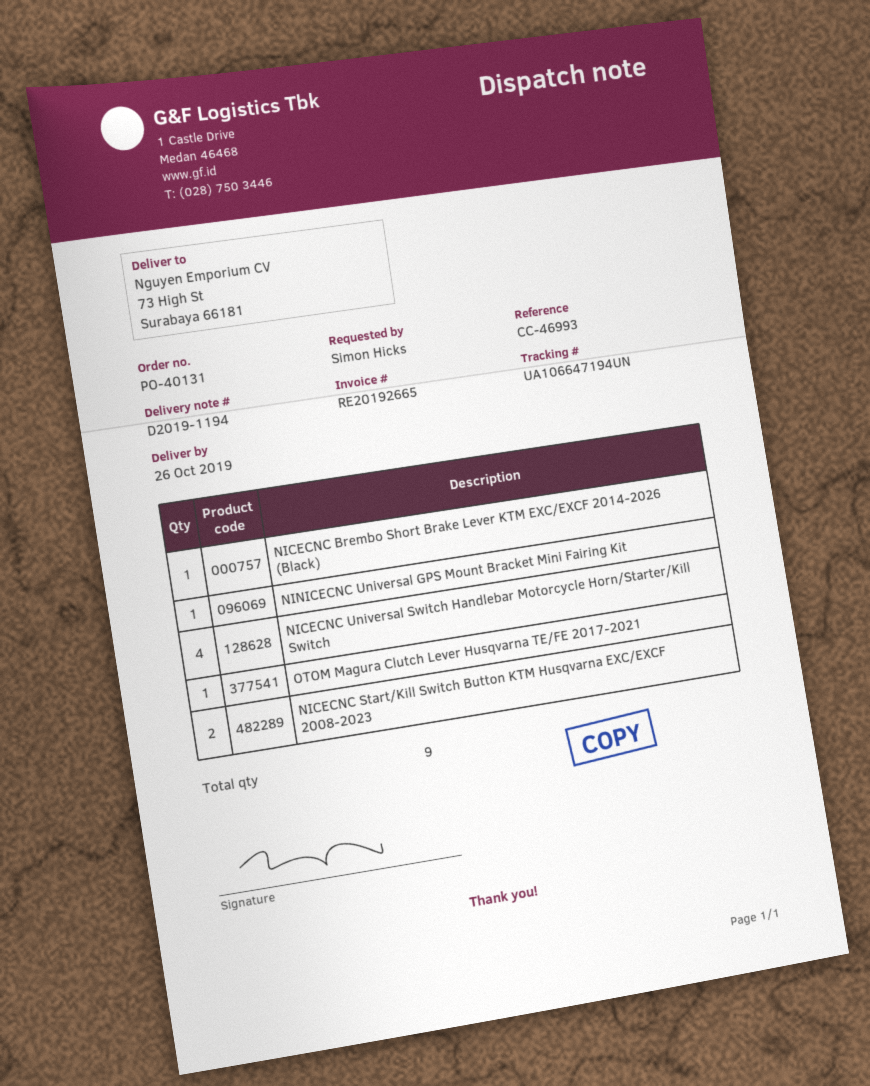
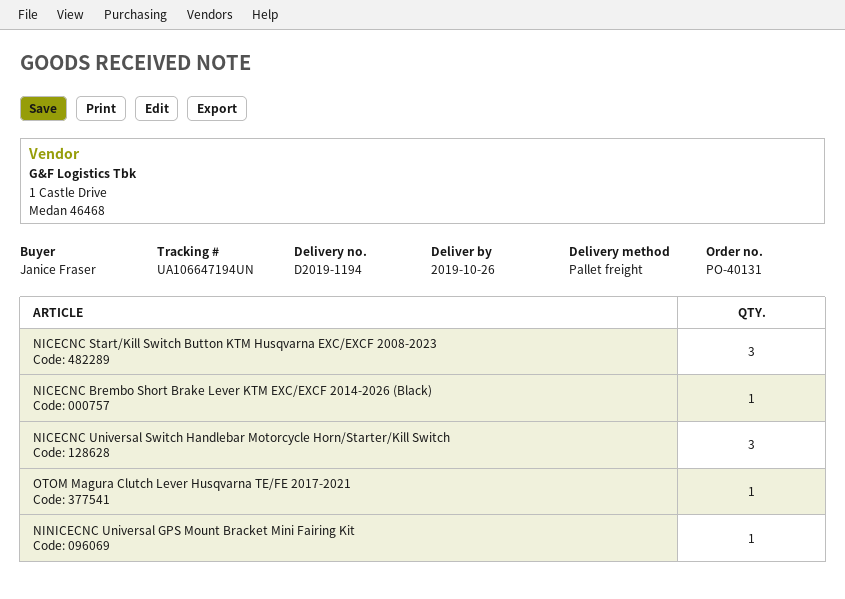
ordered by: Simon Hicks -> Janice Fraser
NICECNC Universal Switch Handlebar Motorcycle Horn/Starter/Kill Switch: 4 -> 3
NICECNC Start/Kill Switch Button KTM Husqvarna EXC/EXCF 2008-2023: 2 -> 3

